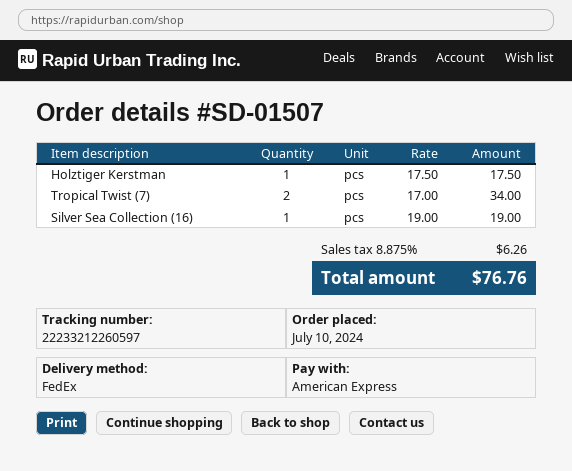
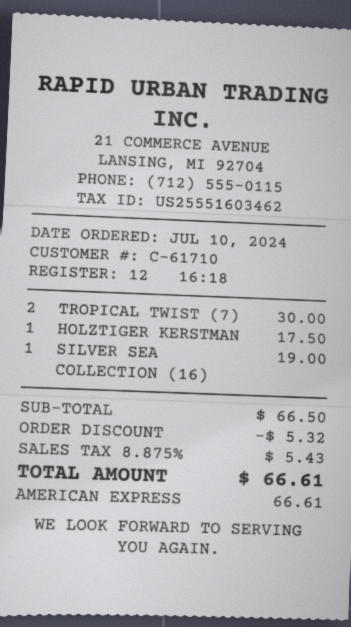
Tropical Twist (7): 2 for 34.00 -> 2 for 30.00
discount: none -> 5.32
tax: 8.875% = 6.26 -> 8.875% = 5.43
total: 76.76 -> 66.61

